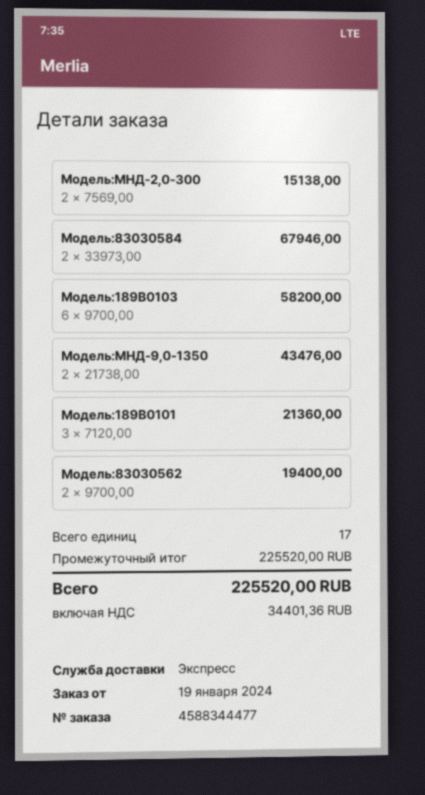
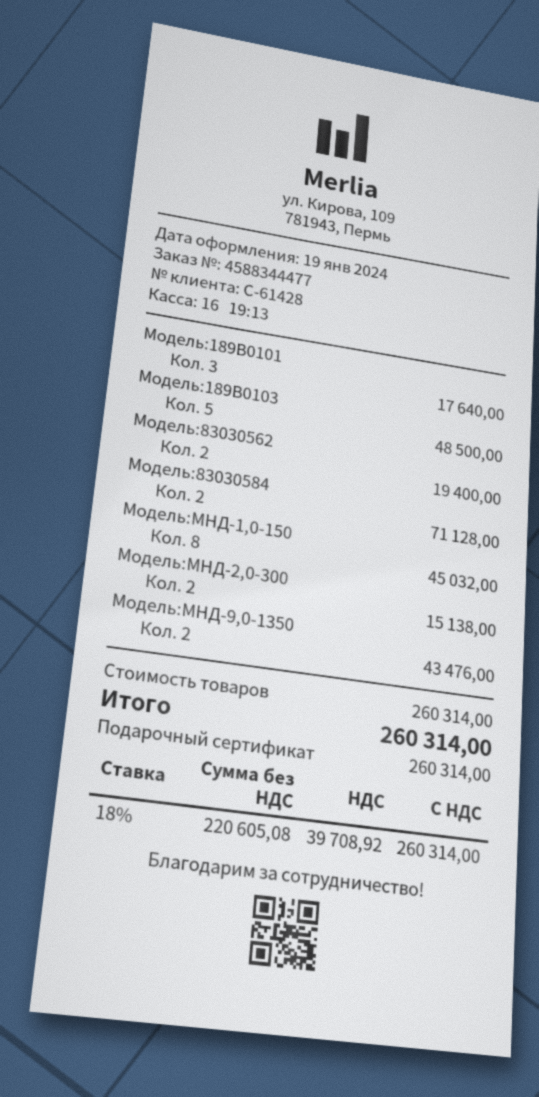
Модель:83030584: 2 for 67946.00 -> 2 for 71128.00
Модель:189B0103: 6 for 58200.00 -> 5 for 48500.00
Модель:189B0101: 3 for 21360.00 -> 3 for 17640.00
Модель:МНД-1,0-150: none -> 8 for 45032.00
subtotal: 225520.00 -> 260314.00
tax: 34401.36 -> 39708.92
total: 225520.00 -> 260314.00

